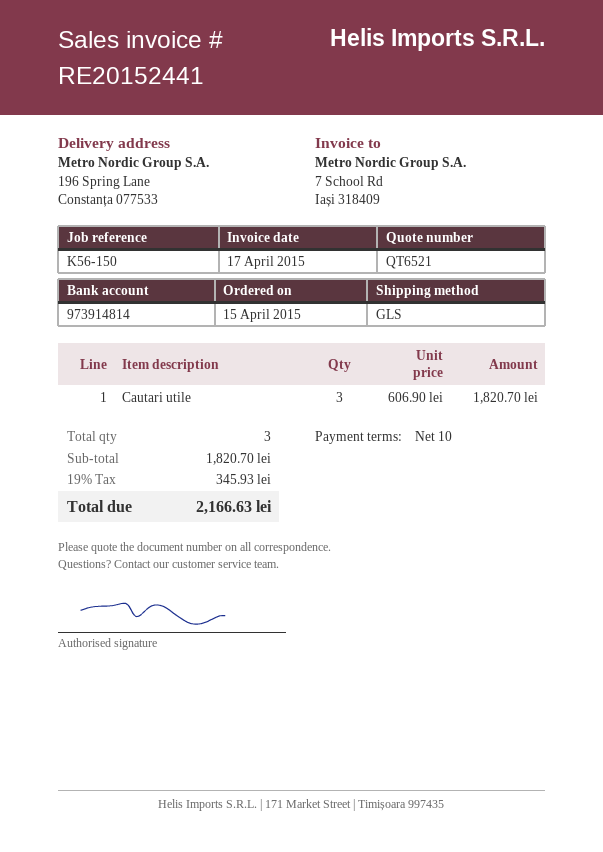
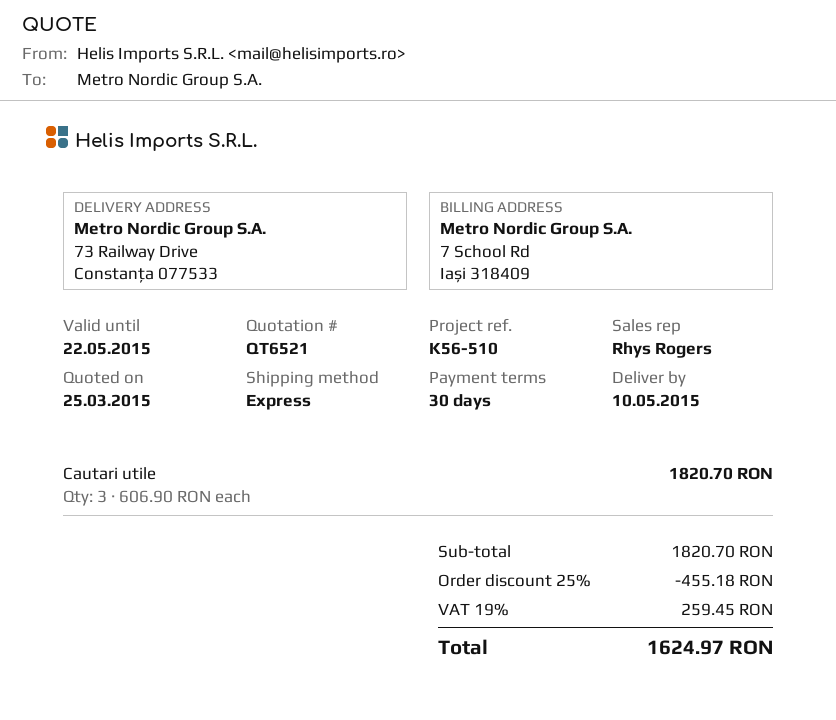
payment terms: 10 days -> 30 days
reference: K56-150 -> K56-510
shipping method: GLS -> express
ship to: 196 Spring Lane, Constanța 077533 -> 73 Railway Drive, Constanța 077533
discount: none -> 25% = 455.18
tax: 19% = 345.93 -> 19% = 259.45
total: 2166.63 -> 1624.97

